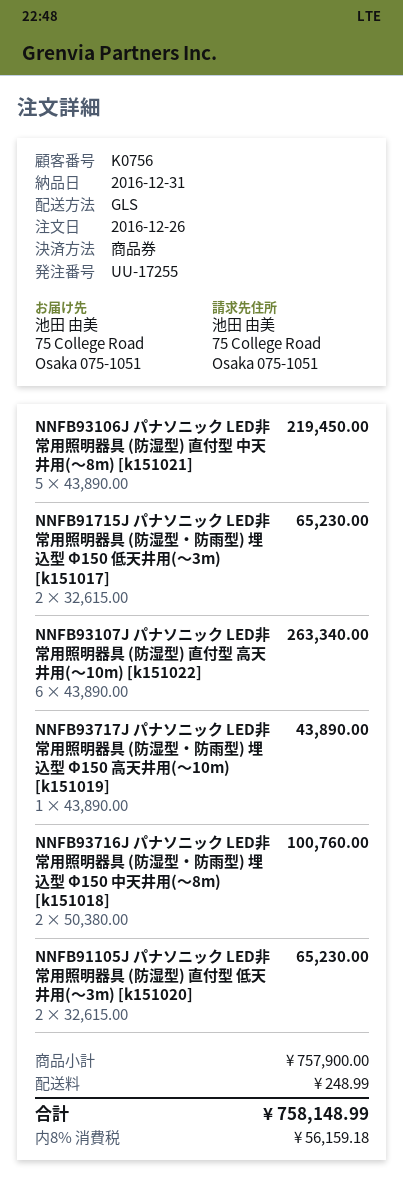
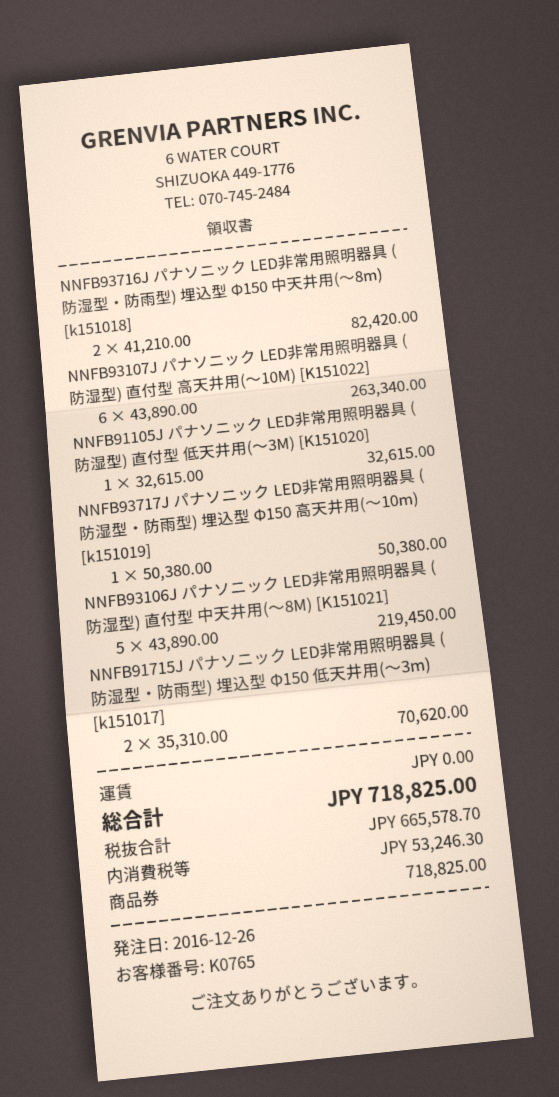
customer number: K0756 -> K0765
NNFB91715J パナソニック LED非常用照明器具 (防湿型・防雨型) 埋込型 Φ150 低天井用(〜3m) [k151017]: 2 x 32615.00 = 65230.00 -> 2 x 35310.00 = 70620.00
NNFB93717J パナソニック LED非常用照明器具 (防湿型・防雨型) 埋込型 Φ150 高天井用(〜10m) [k151019]: 1 x 43890.00 = 43890.00 -> 1 x 50380.00 = 50380.00
NNFB93716J パナソニック LED非常用照明器具 (防湿型・防雨型) 埋込型 Φ150 中天井用(〜8m) [k151018]: 2 x 50380.00 = 100760.00 -> 2 x 41210.00 = 82420.00
NNFB91105J パナソニック LED非常用照明器具 (防湿型) 直付型 低天井用(〜3m) [k151020]: 2 x 32615.00 = 65230.00 -> 1 x 32615.00 = 32615.00
shipping: 248.99 -> 0.00
tax: 56159.18 -> 53246.30
total: 758148.99 -> 718825.00

